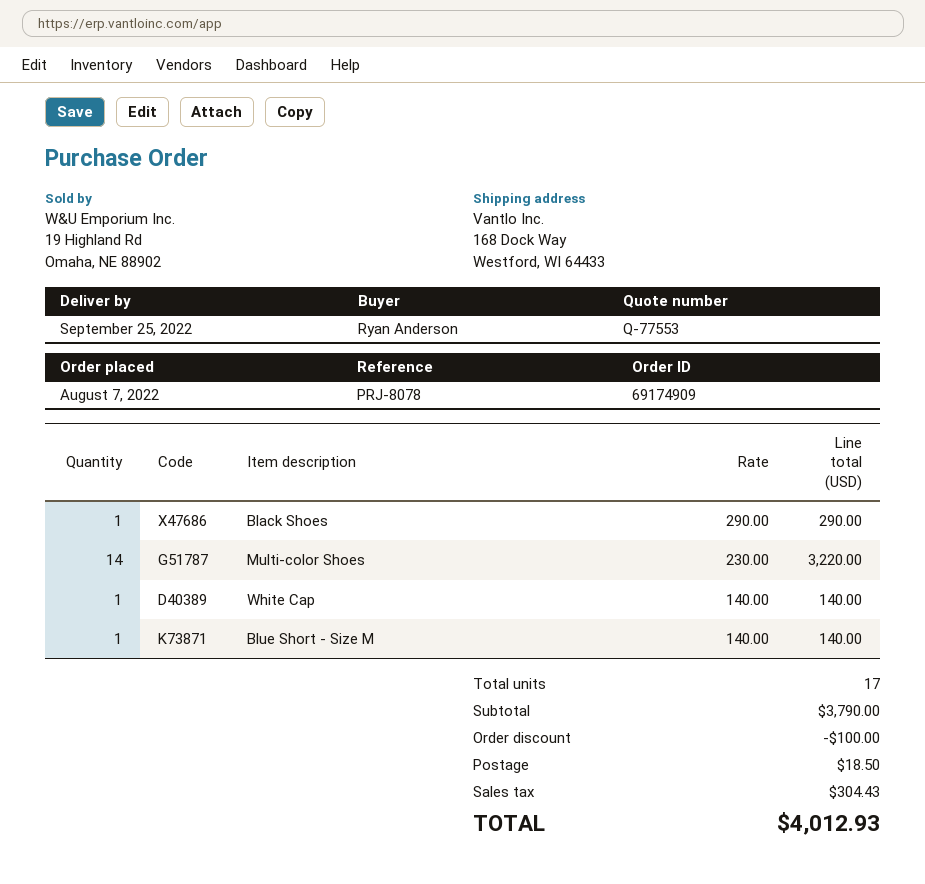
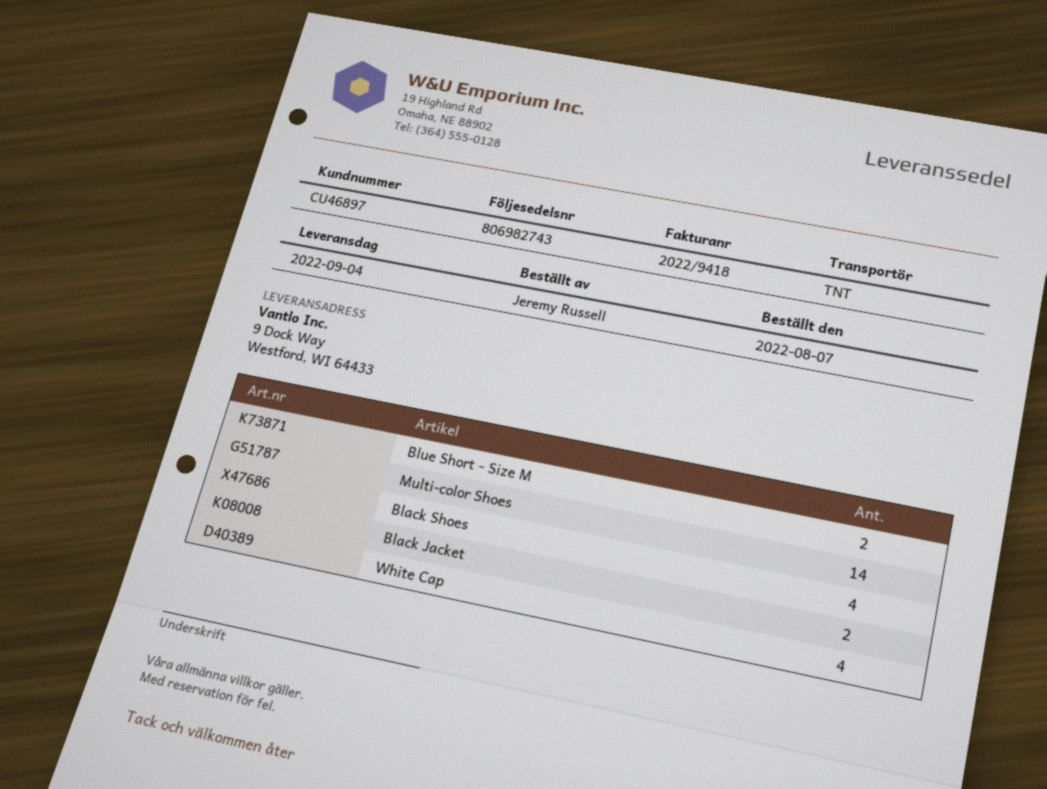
delivery date: 2022-09-25 -> 2022-09-04
ordered by: Ryan Anderson -> Jeremy Russell
ship to: 168 Dock Way, Westford, WI 64433 -> 9 Dock Way, Westford, WI 64433
Black Shoes: 1 -> 4
White Cap: 1 -> 4
Blue Short - Size M: 1 -> 2
Black Jacket: none -> 2

